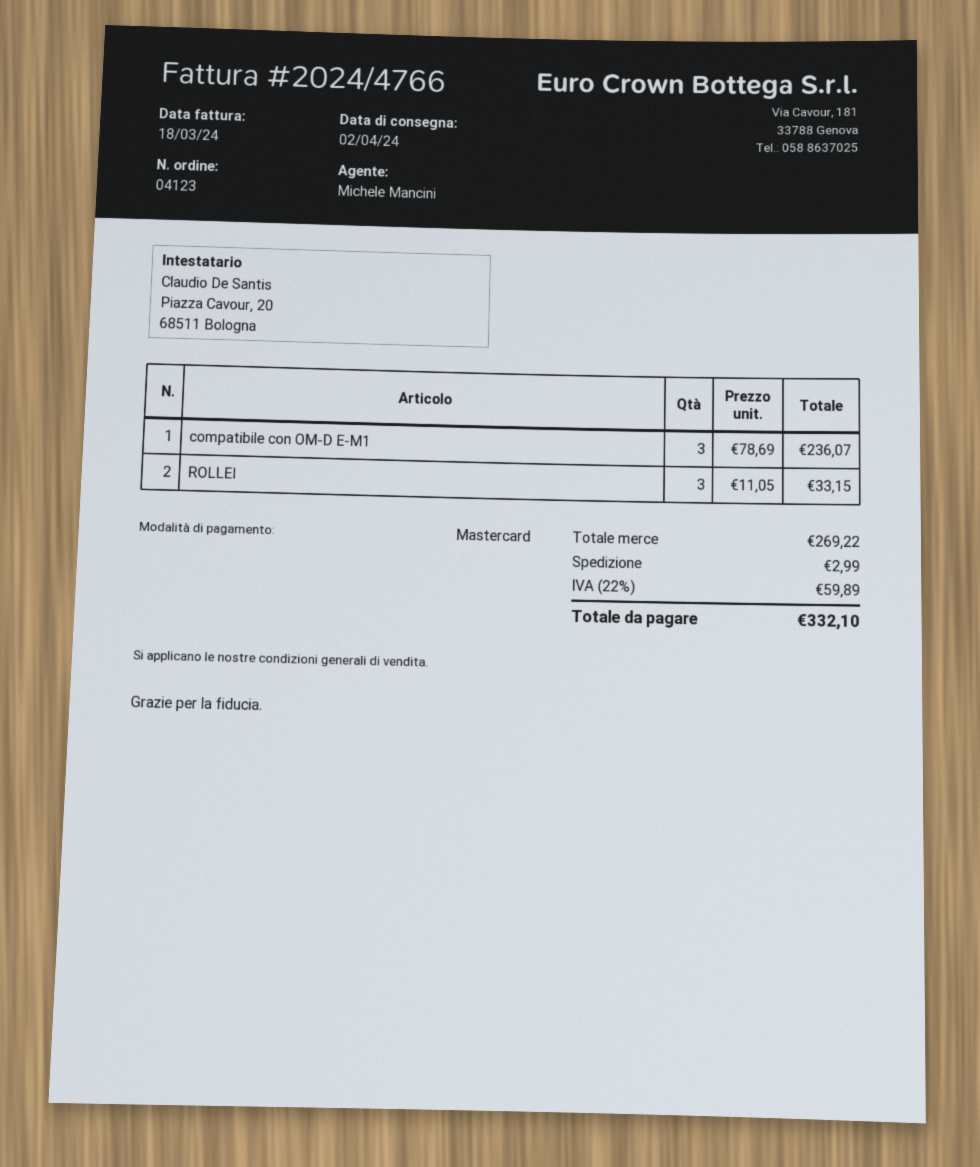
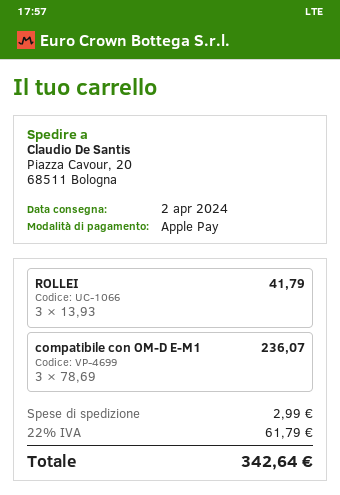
payment method: Mastercard -> Apple Pay
ROLLEI: 3 x 11.05 = 33.15 -> 3 x 13.93 = 41.79
tax: 22% = 59.89 -> 22% = 61.79
total: 332.10 -> 342.64

